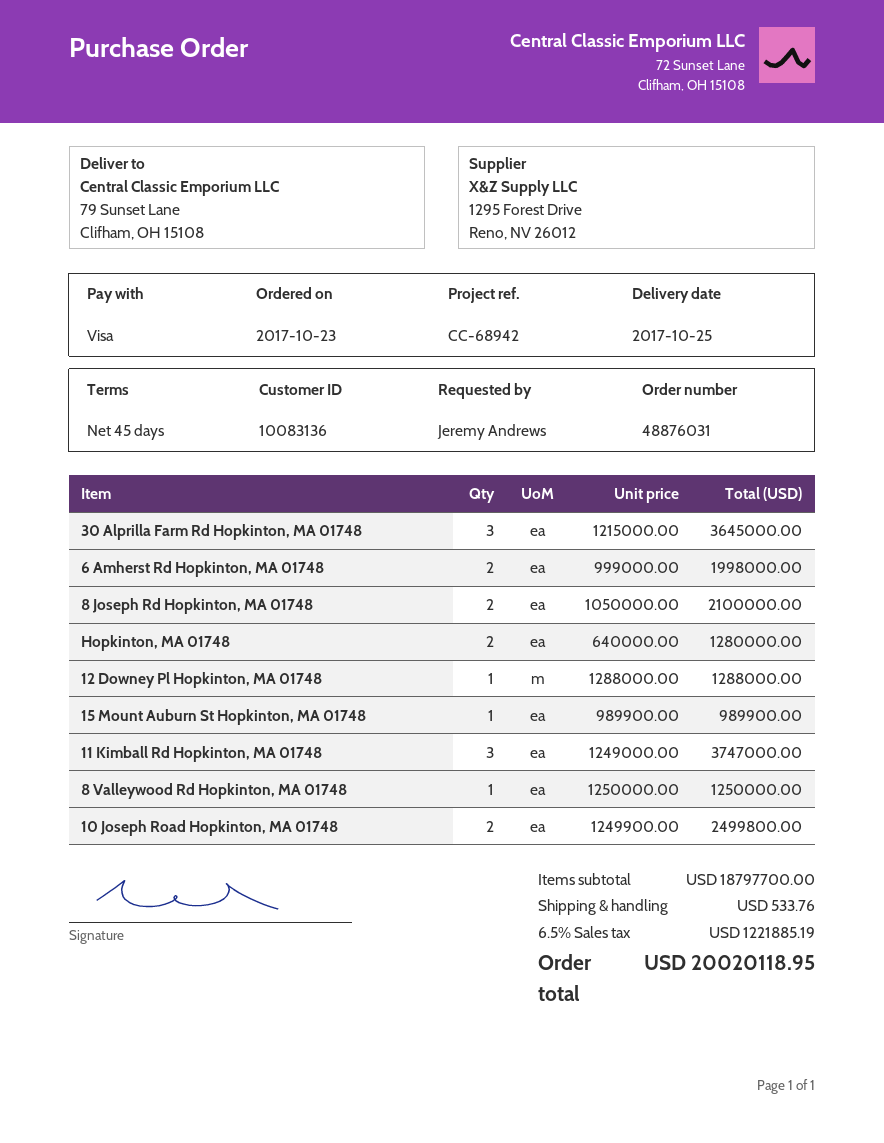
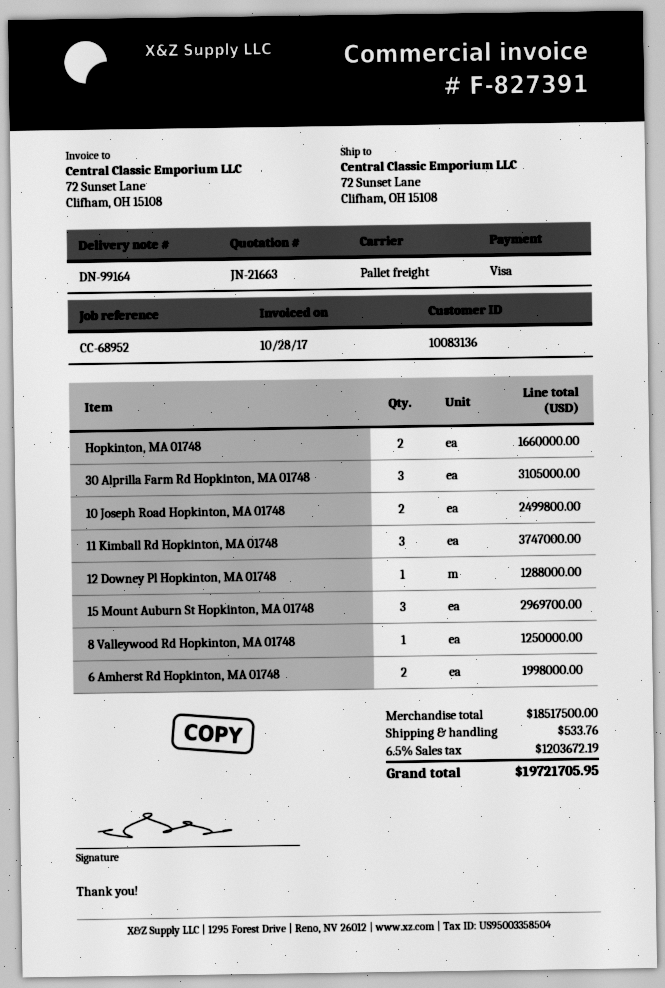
reference: CC-68942 -> CC-68952
ship to: 79 Sunset Lane, Clifham, OH 15108 -> 72 Sunset Lane, Clifham, OH 15108
30 Alprilla Farm Rd Hopkinton, MA 01748: 3 for 3645000.00 -> 3 for 3105000.00
8 Joseph Rd Hopkinton, MA 01748: 2 for 2100000.00 -> none
Hopkinton, MA 01748: 2 for 1280000.00 -> 2 for 1660000.00
15 Mount Auburn St Hopkinton, MA 01748: 1 for 989900.00 -> 3 for 2969700.00
subtotal: 18797700.00 -> 18517500.00
tax: 6.5% = 1221885.19 -> 6.5% = 1203672.19
total: 20020118.95 -> 19721705.95

